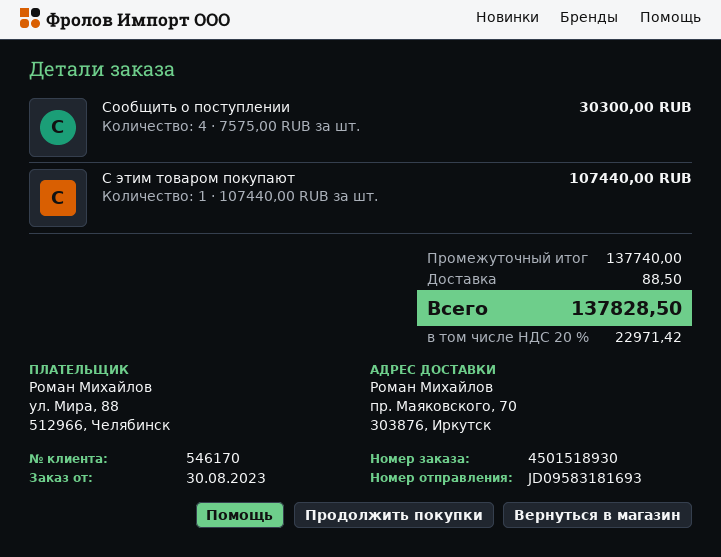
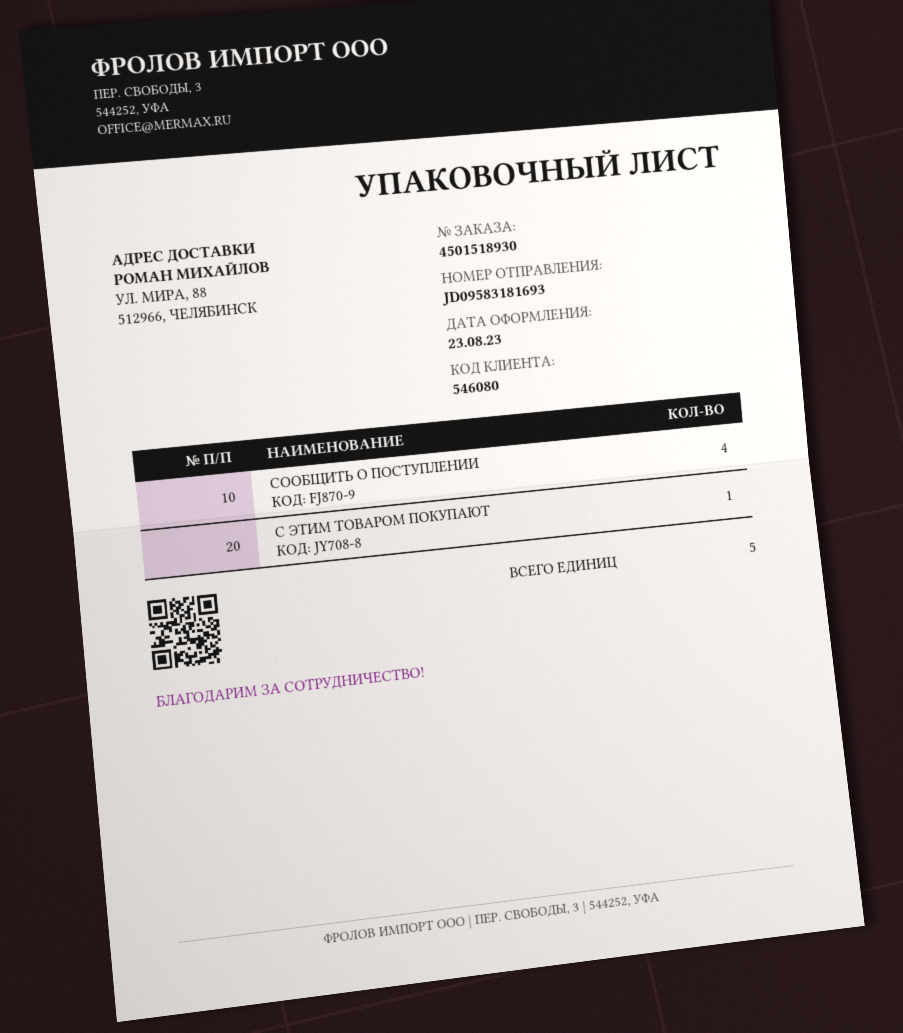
order date: 2023-08-30 -> 2023-08-23
customer number: 546170 -> 546080
ship to: пр. Маяковского, 70, 303876, Иркутск -> УЛ. МИРА, 88, 512966, ЧЕЛЯБИНСК

